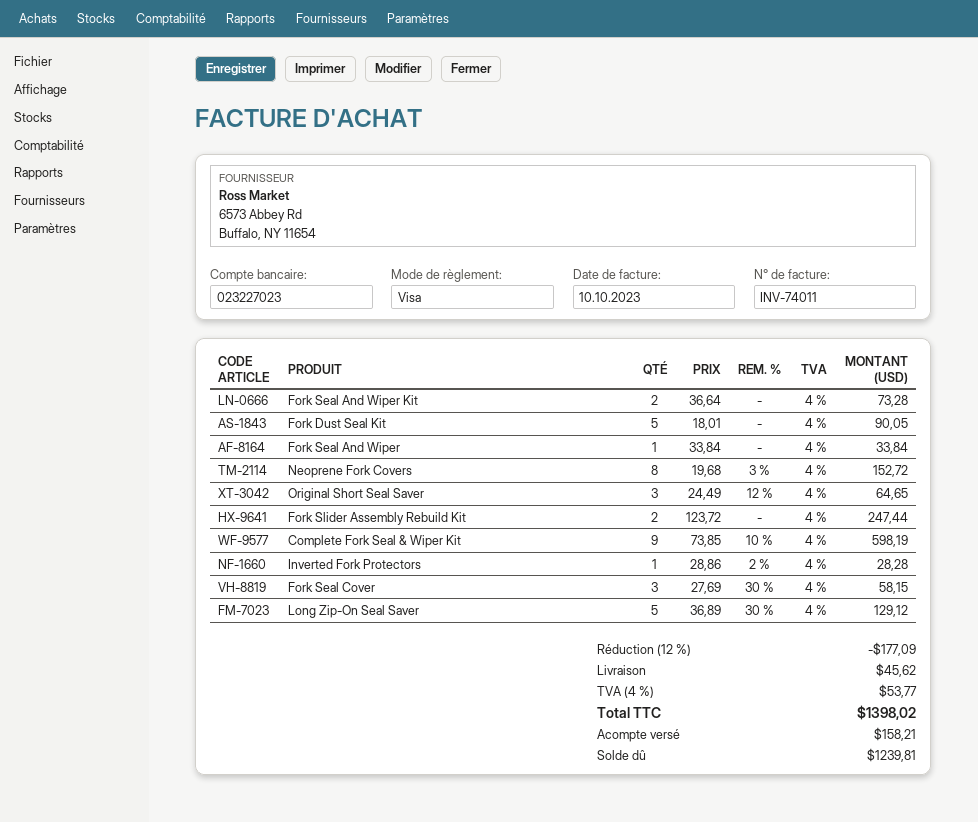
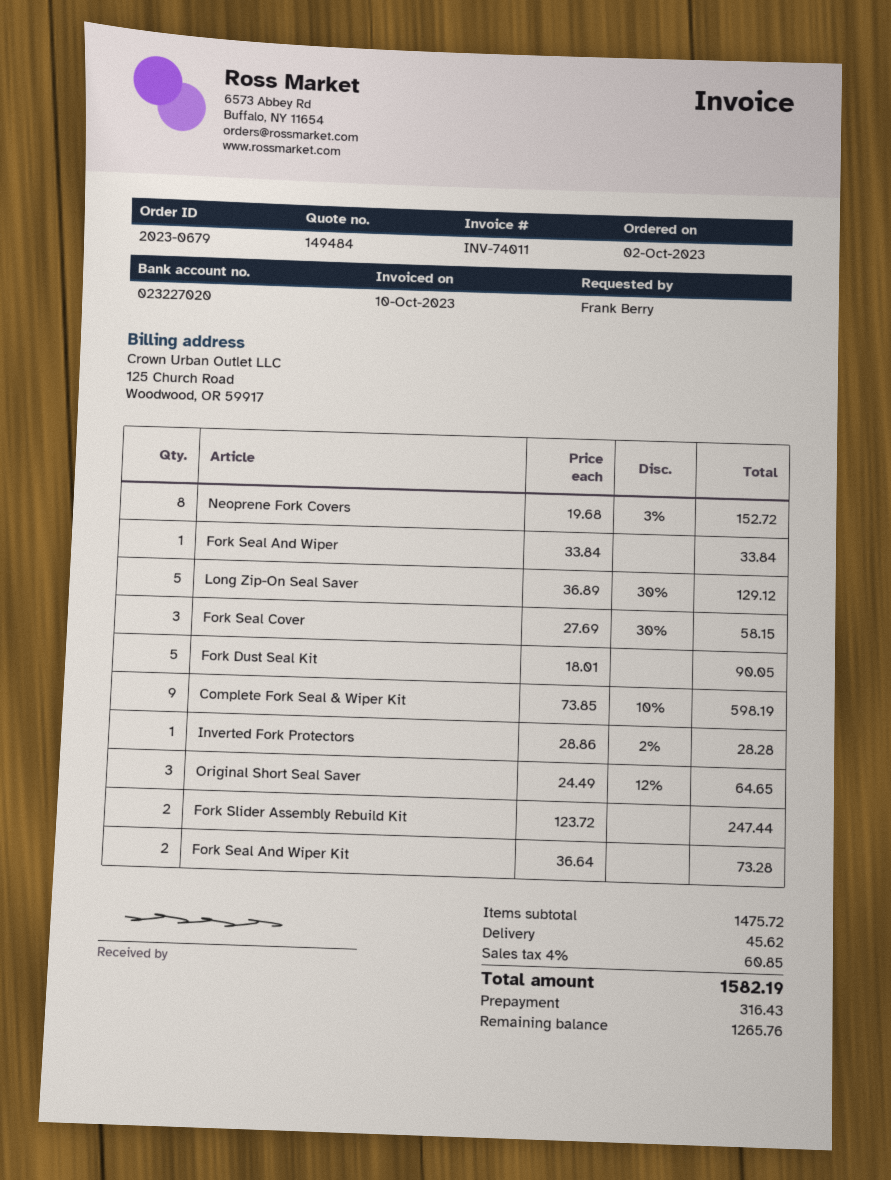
bank account: 023227023 -> 023227020
discount: 12% = 177.09 -> none
tax: 4% = 53.77 -> 4% = 60.85
total: 1398.02 -> 1582.19
deposit: 158.21 -> 316.43
balance: 1239.81 -> 1265.76

